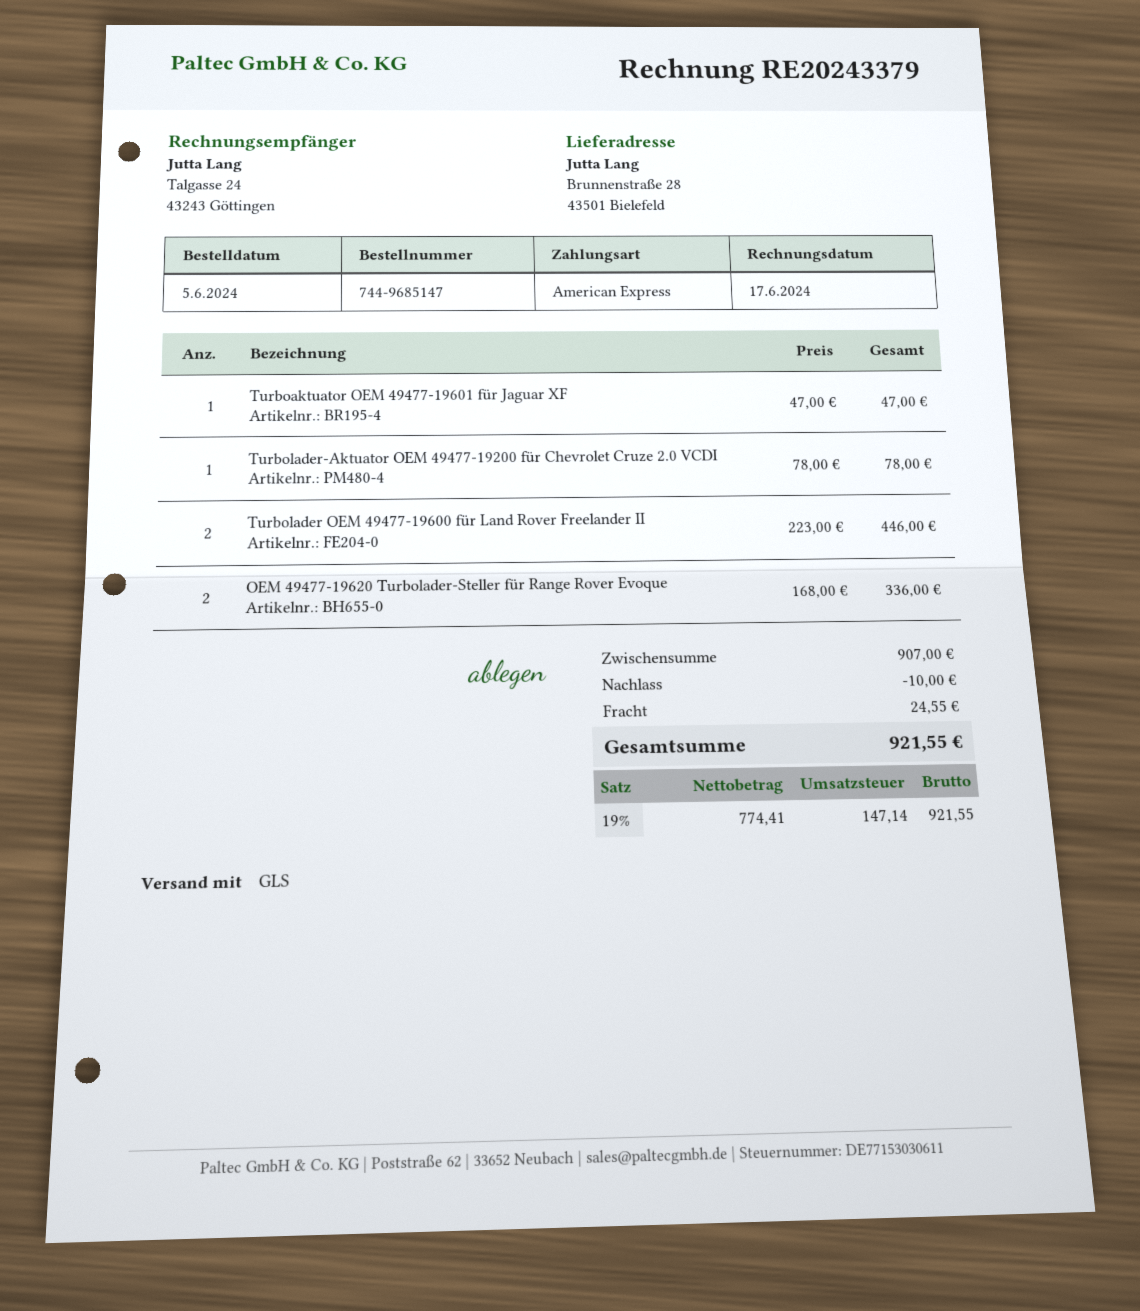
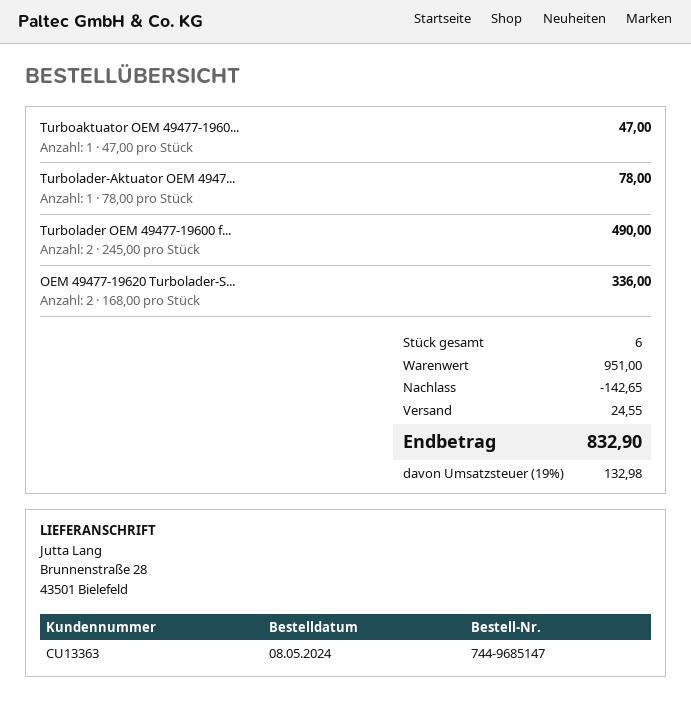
order date: 2024-06-05 -> 2024-05-08
Turbolader OEM 49477-19600 für Land Rover Freelander II: 2 x 223.00 = 446.00 -> 2 x 245.00 = 490.00
subtotal: 907.00 -> 951.00
discount: 10.00 -> 142.65
tax: 19% = 147.14 -> 19% = 132.98
total: 921.55 -> 832.90

